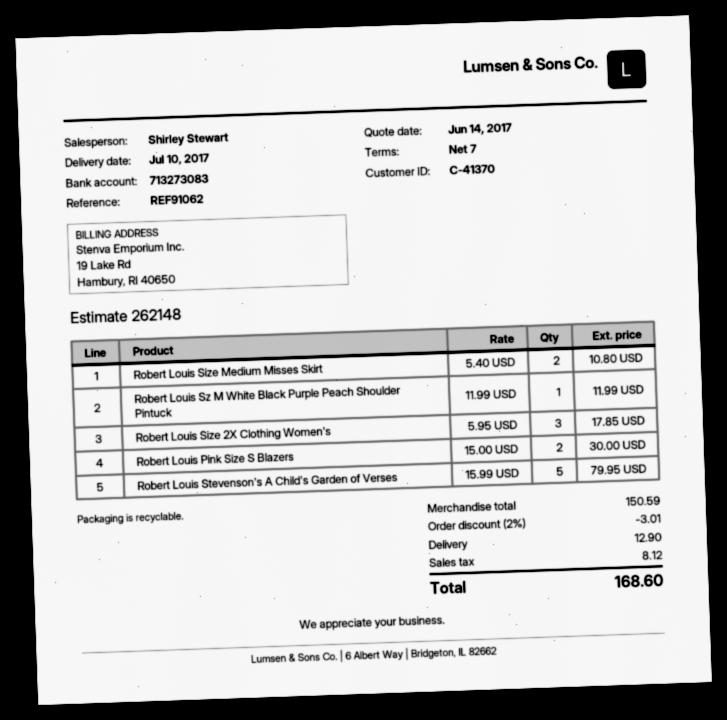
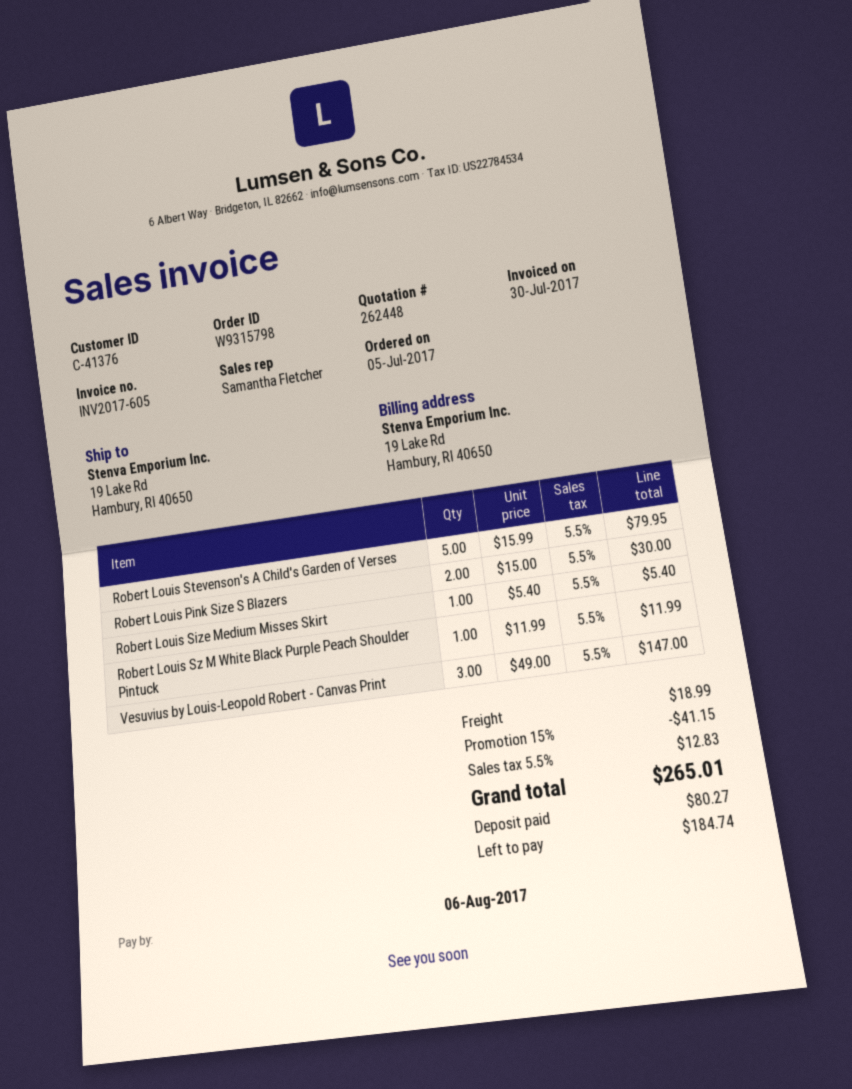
quote number: 262148 -> 262448
customer number: C-41370 -> C-41376
sales rep: Shirley Stewart -> Samantha Fletcher
Robert Louis Size Medium Misses Skirt: 2 x 5.40 = 10.80 -> 1 x 5.40 = 5.40
Robert Louis Size 2X Clothing Women's: 3 x 5.95 = 17.85 -> none
Vesuvius by Louis-Leopold Robert - Canvas Print: none -> 3 x 49.00 = 147.00
discount: 2% = 3.01 -> 15% = 41.15
shipping: 12.90 -> 18.99
tax: 8.12 -> 12.83
total: 168.60 -> 265.01

